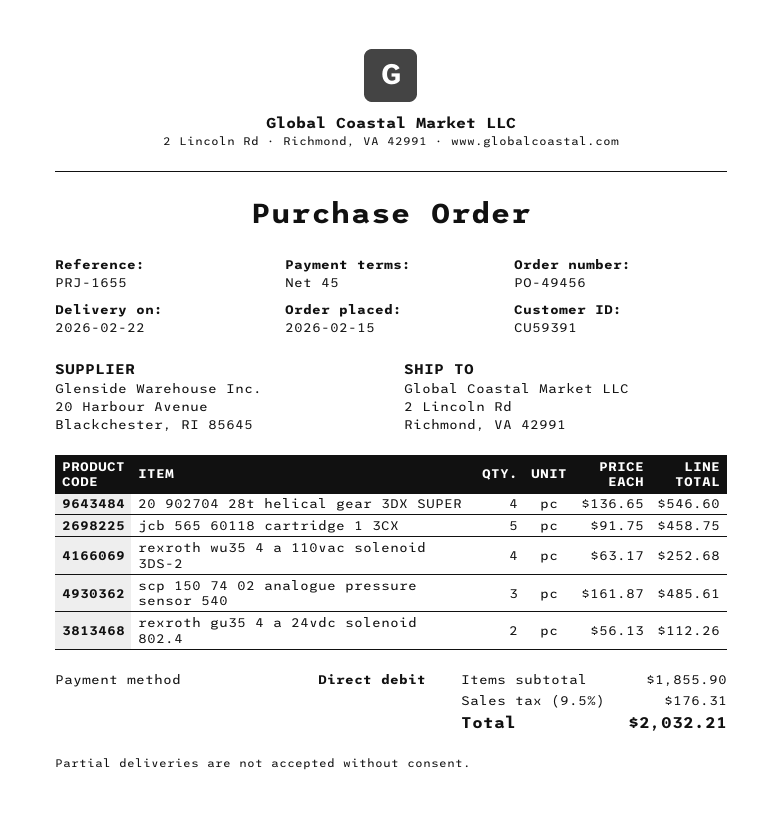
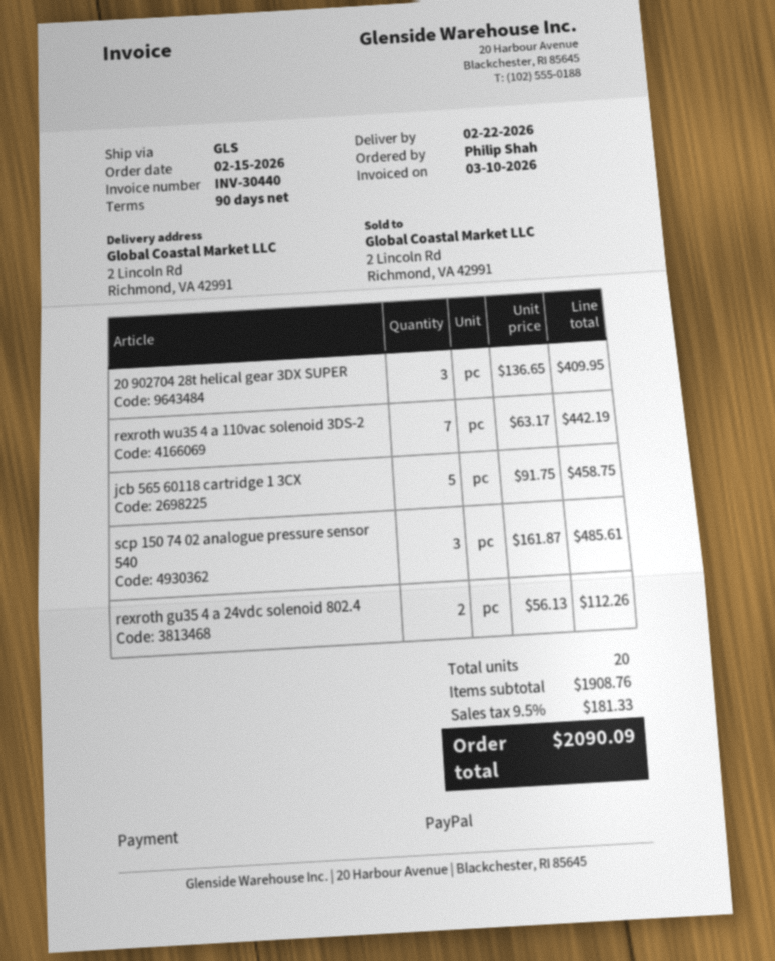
payment terms: 45 days -> 90 days
payment method: direct debit -> PayPal
20 902704 28t helical gear 3DX SUPER: 4 x 136.65 = 546.60 -> 3 x 136.65 = 409.95
rexroth wu35 4 a 110vac solenoid 3DS-2: 4 x 63.17 = 252.68 -> 7 x 63.17 = 442.19
subtotal: 1855.90 -> 1908.76
tax: 9.5% = 176.31 -> 9.5% = 181.33
total: 2032.21 -> 2090.09

